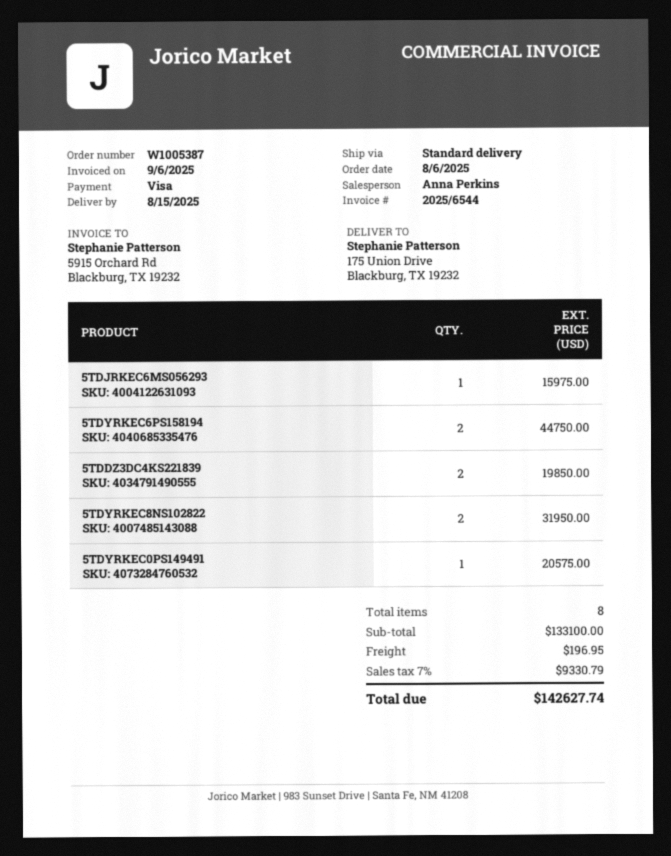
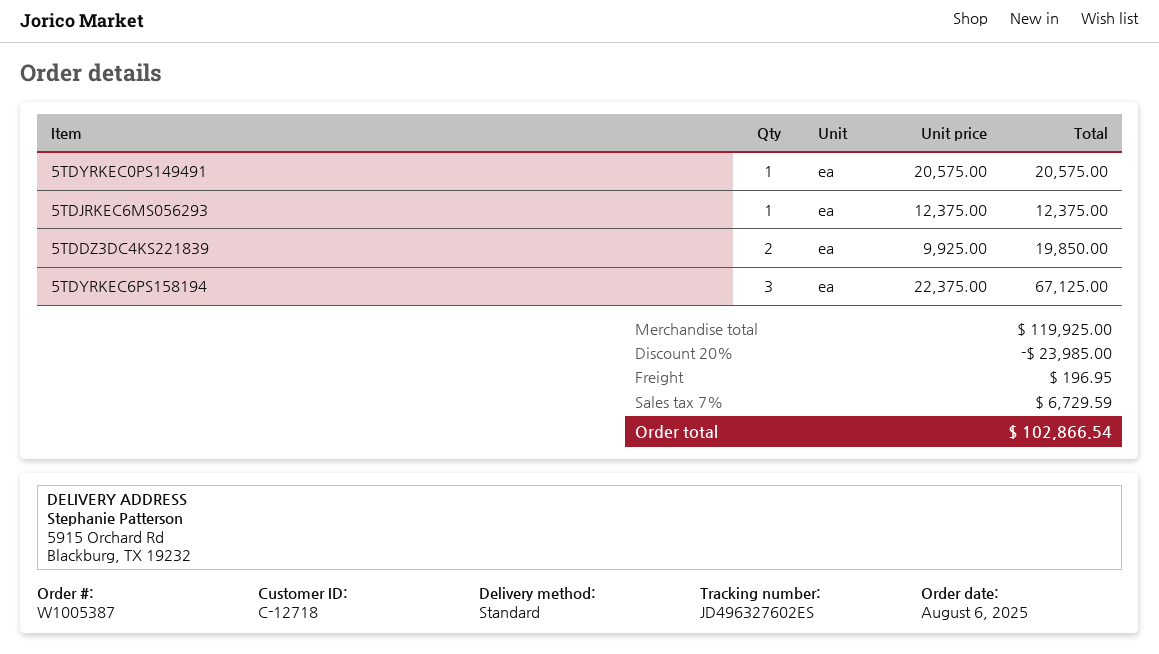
ship to: 175 Union Drive, Blackburg, TX 19232 -> 5915 Orchard Rd, Blackburg, TX 19232
5TDJRKEC6MS056293: 1 for 15975.00 -> 1 for 12375.00
5TDYRKEC6PS158194: 2 for 44750.00 -> 3 for 67125.00
5TDYRKEC8NS102822: 2 for 31950.00 -> none
subtotal: 133100.00 -> 119925.00
discount: none -> 20% = 23985.00
tax: 7% = 9330.79 -> 7% = 6729.59
total: 142627.74 -> 102866.54

